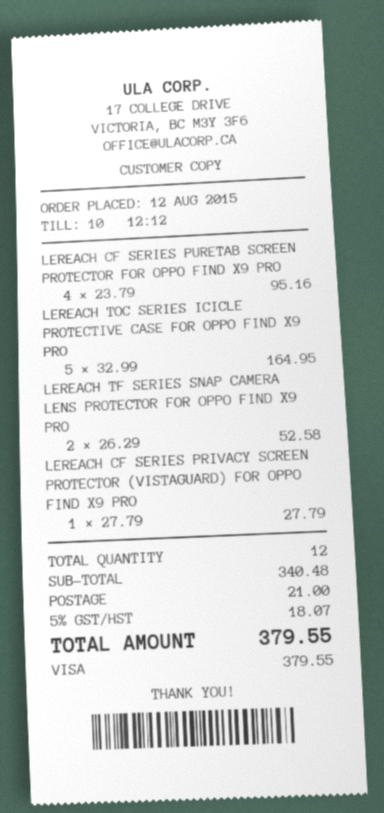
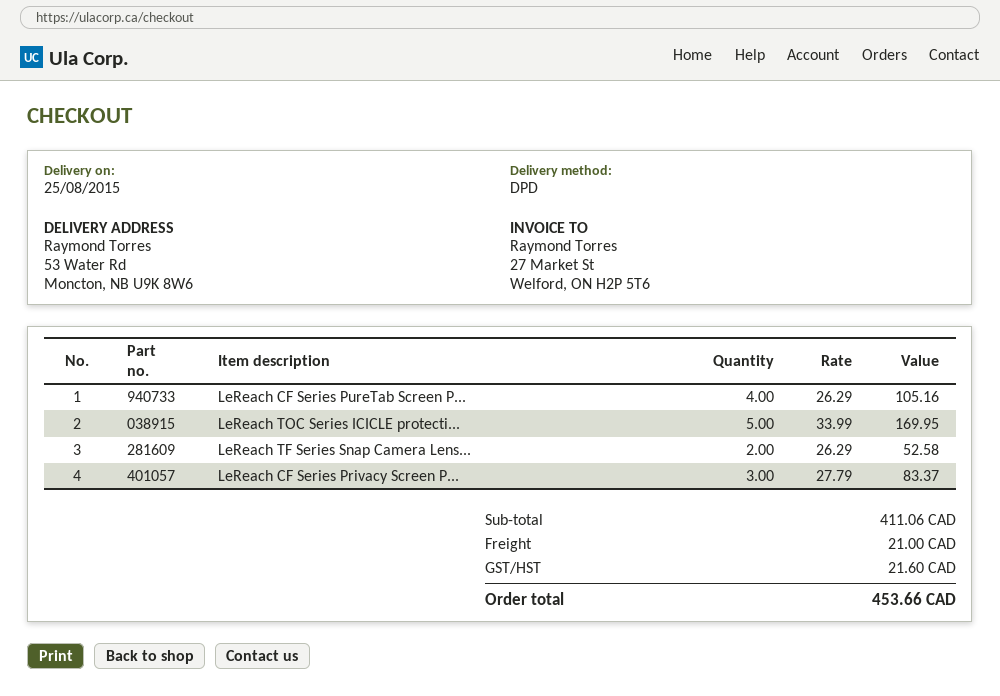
LEREACH CF SERIES PURETAB SCREEN PROTECTOR FOR OPPO FIND X9 PRO: 4 x 23.79 = 95.16 -> 4 x 26.29 = 105.16
LEREACH TOC SERIES ICICLE PROTECTIVE CASE FOR OPPO FIND X9 PRO: 5 x 32.99 = 164.95 -> 5 x 33.99 = 169.95
LEREACH CF SERIES PRIVACY SCREEN PROTECTOR (VISTAGUARD) FOR OPPO FIND X9 PRO: 1 x 27.79 = 27.79 -> 3 x 27.79 = 83.37
subtotal: 340.48 -> 411.06
tax: 18.07 -> 21.60
total: 379.55 -> 453.66

